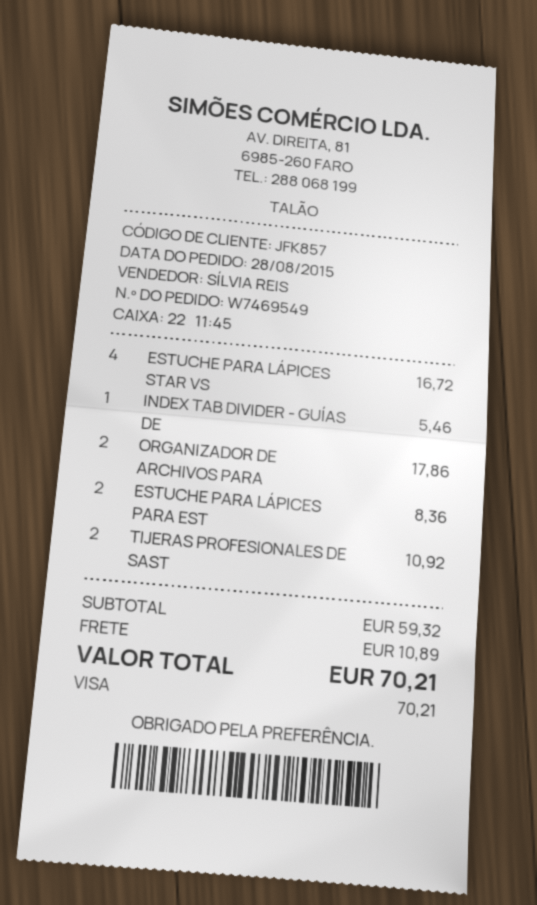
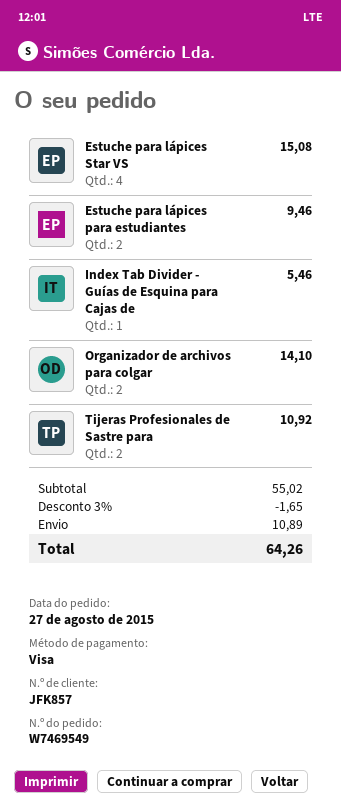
order date: 2015-08-28 -> 2015-08-27
ESTUCHE PARA LÁPICES STAR VS: 4 for 16.72 -> 4 for 15.08
ORGANIZADOR DE ARCHIVOS PARA: 2 for 17.86 -> 2 for 14.10
ESTUCHE PARA LÁPICES PARA EST: 2 for 8.36 -> 2 for 9.46
subtotal: 59.32 -> 55.02
discount: none -> 3% = 1.65
total: 70.21 -> 64.26

